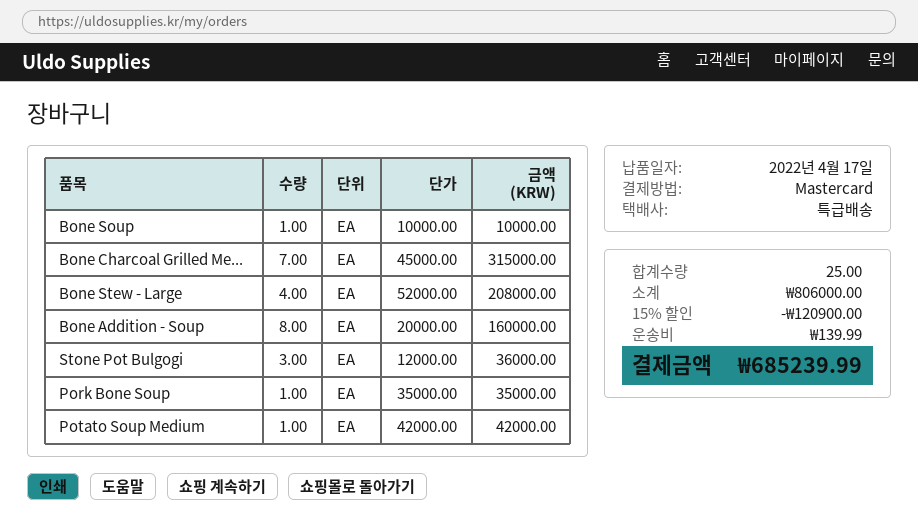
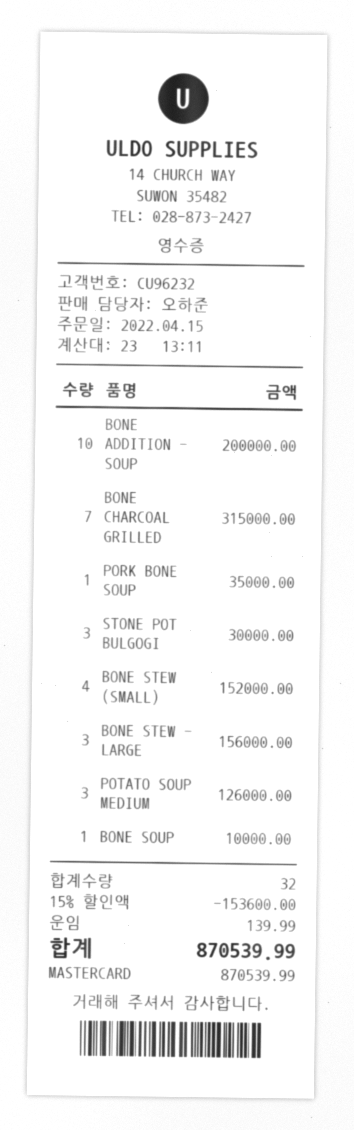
Bone Stew - Large: 4 for 208000.00 -> 3 for 156000.00
Bone Addition - Soup: 8 for 160000.00 -> 10 for 200000.00
Stone Pot Bulgogi: 3 for 36000.00 -> 3 for 30000.00
Potato Soup Medium: 1 for 42000.00 -> 3 for 126000.00
BONE STEW (SMALL): none -> 4 for 152000.00
total quantity: 25 -> 32
discount: 15% = 120900.00 -> 15% = 153600.00
total: 685239.99 -> 870539.99

